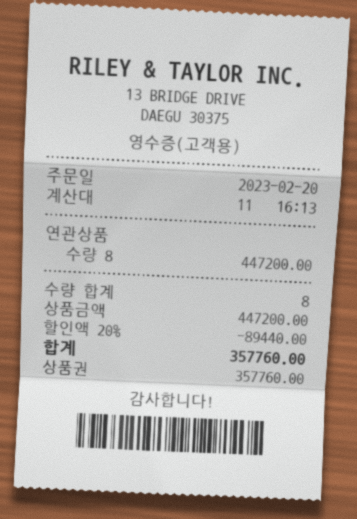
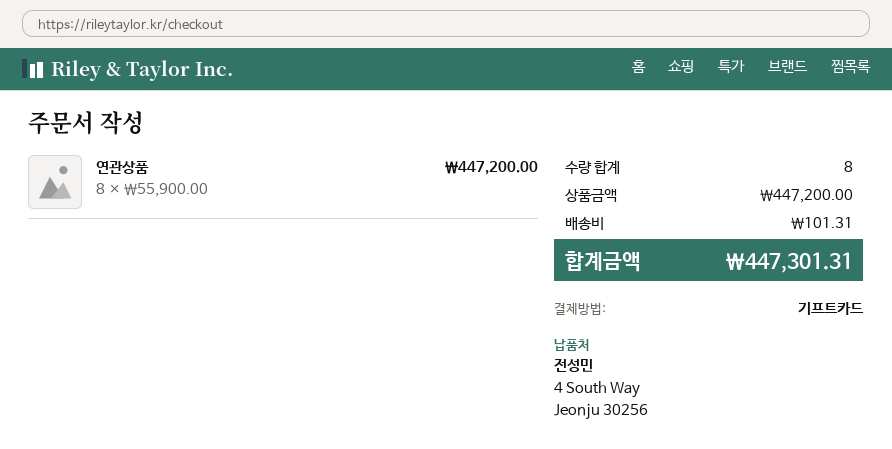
discount: 20% = 89440.00 -> none
shipping: none -> 101.31
total: 357760.00 -> 447301.31

